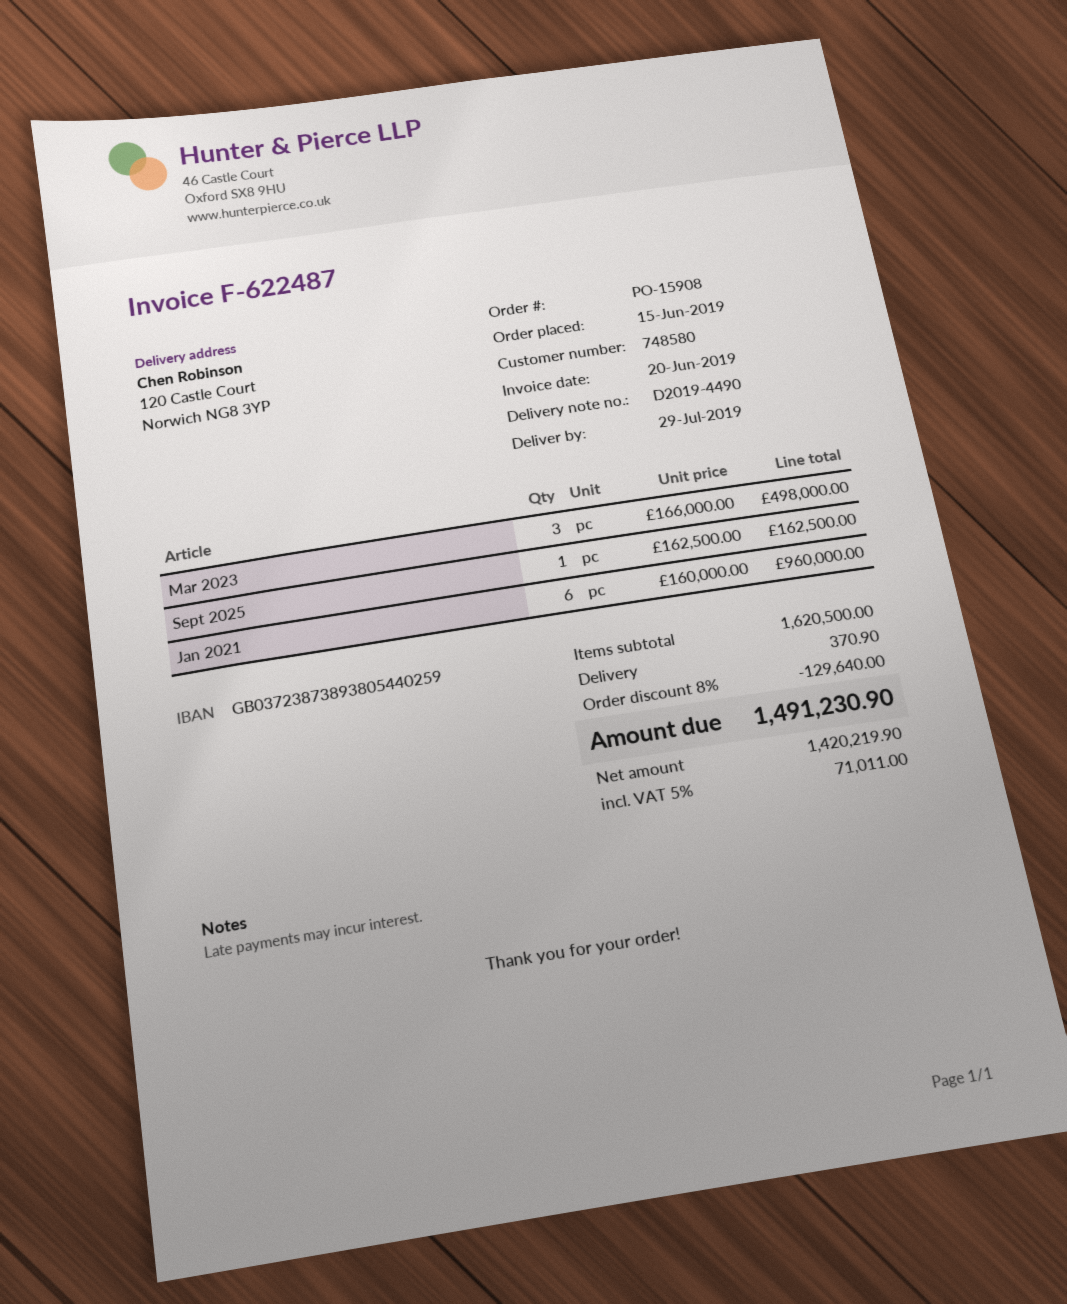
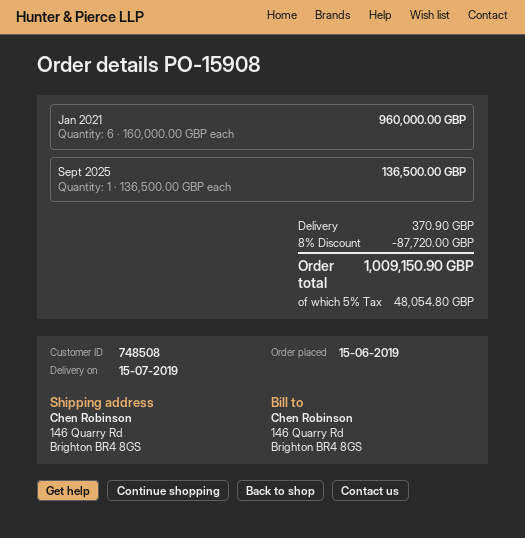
delivery date: 2019-07-29 -> 2019-07-15
customer number: 748580 -> 748508
ship to: 120 Castle Court, Norwich NG8 3YP -> 146 Quarry Rd, Brighton BR4 8GS
Mar 2023: 3 x 166000.00 = 498000.00 -> none
Sept 2025: 1 x 162500.00 = 162500.00 -> 1 x 136500.00 = 136500.00
discount: 8% = 129640.00 -> 8% = 87720.00
tax: 5% = 71011.00 -> 5% = 48054.80
total: 1491230.90 -> 1009150.90

